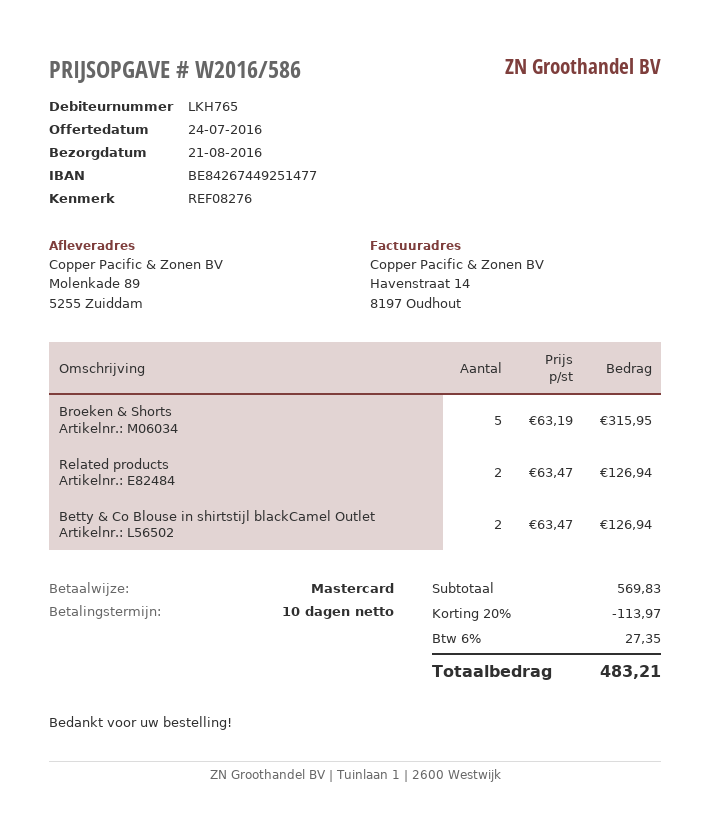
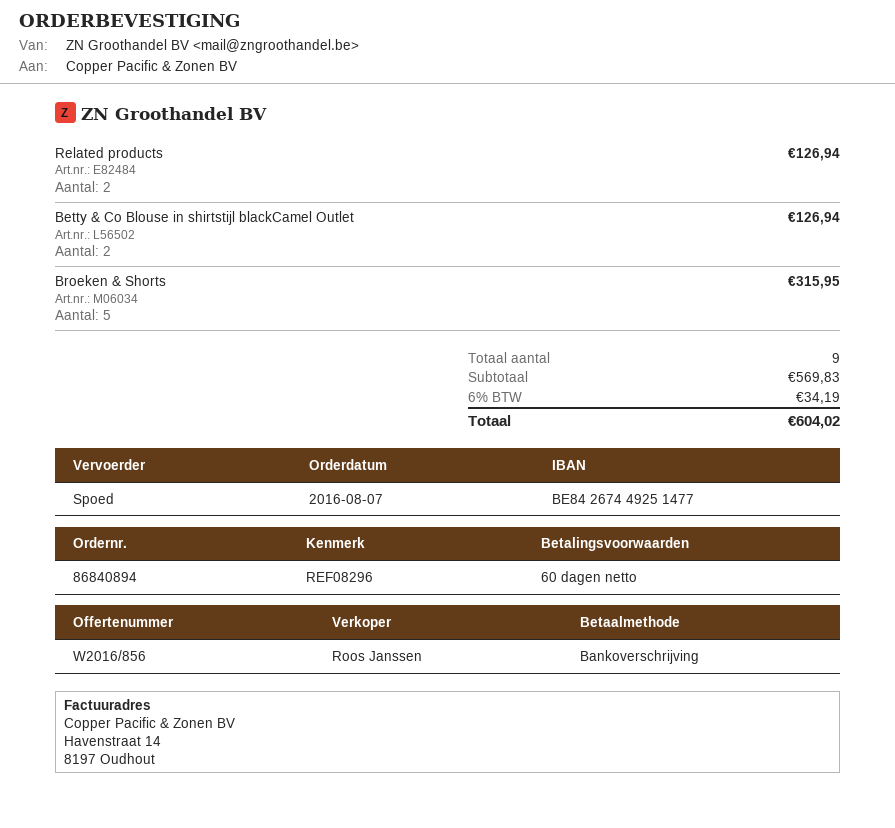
quote number: W2016/586 -> W2016/856
payment terms: 10 days -> 60 days
reference: REF08276 -> REF08296
payment method: Mastercard -> bank transfer
discount: 20% = 113.97 -> none
tax: 6% = 27.35 -> 6% = 34.19
total: 483.21 -> 604.02

